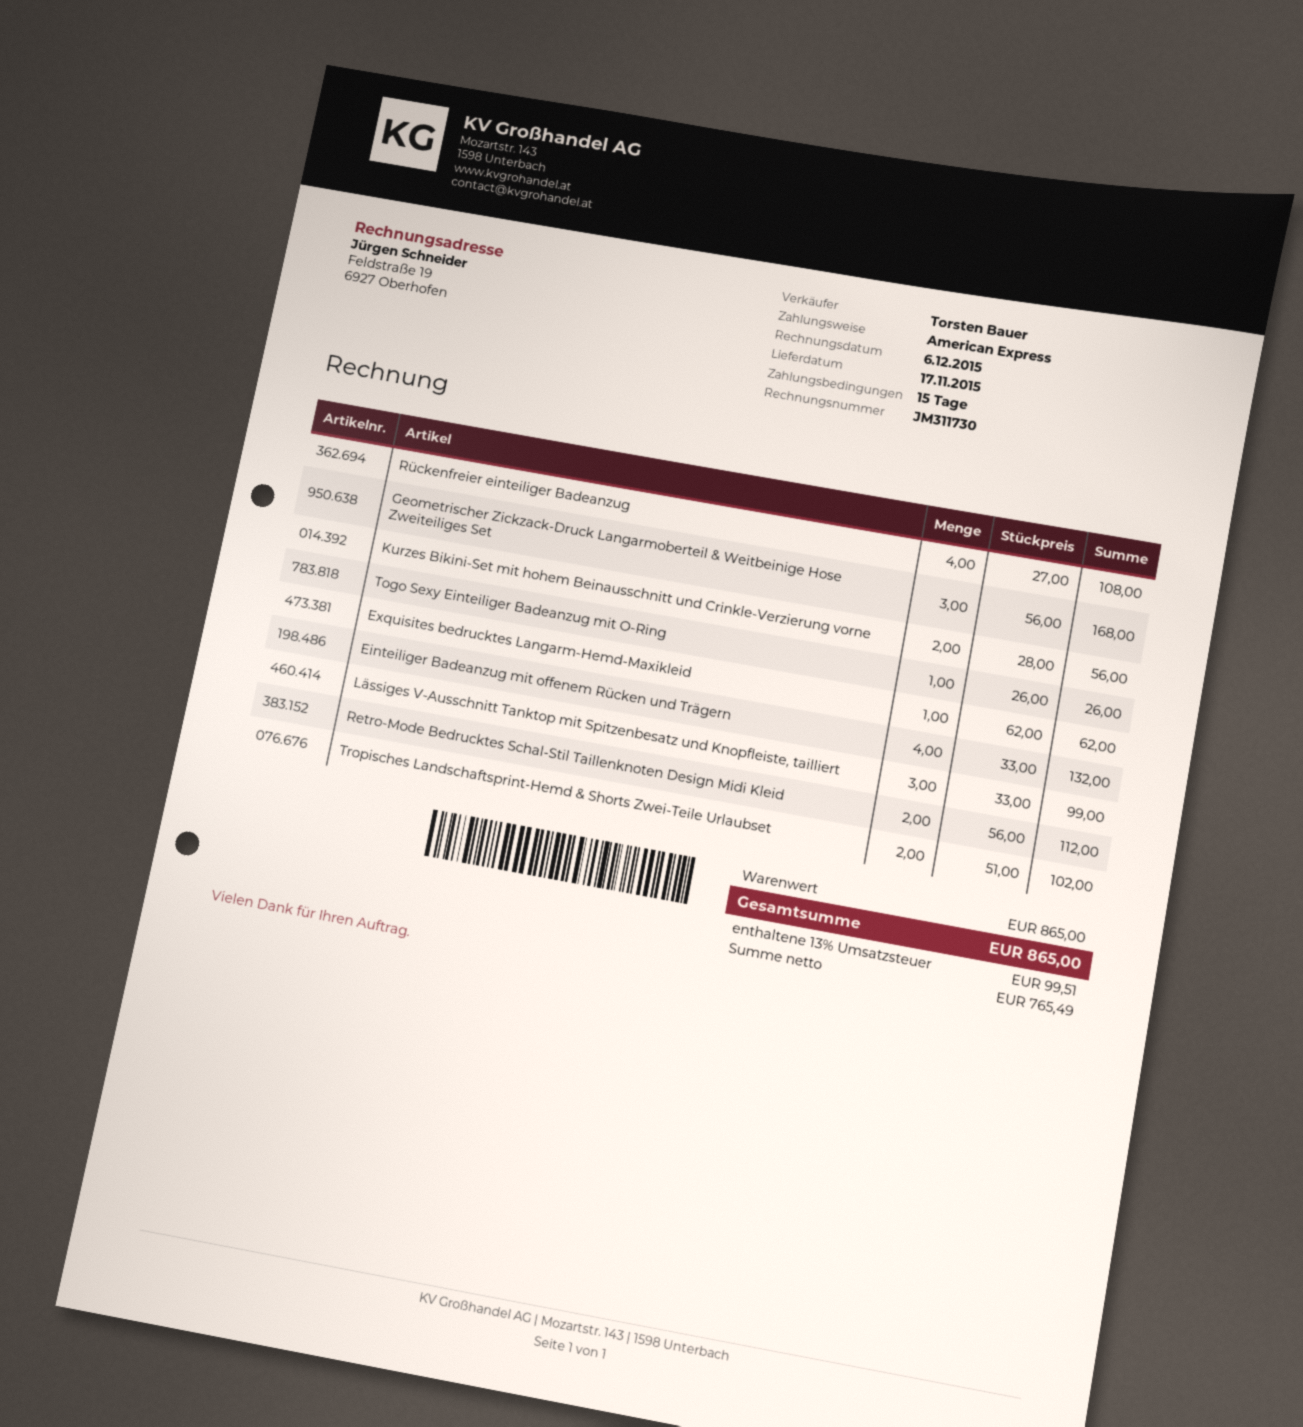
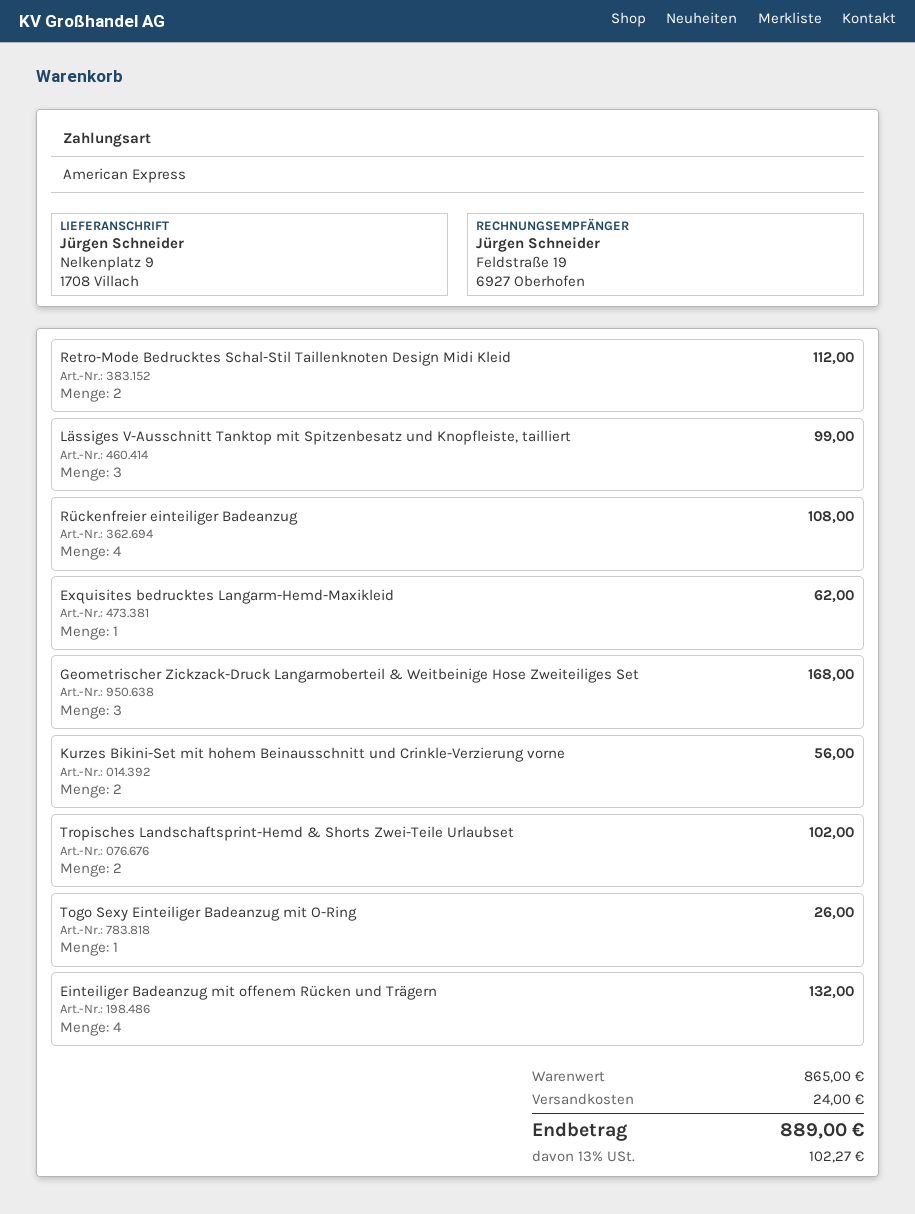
shipping: none -> 24.00
tax: 13% = 99.51 -> 13% = 102.27
total: 865.00 -> 889.00

